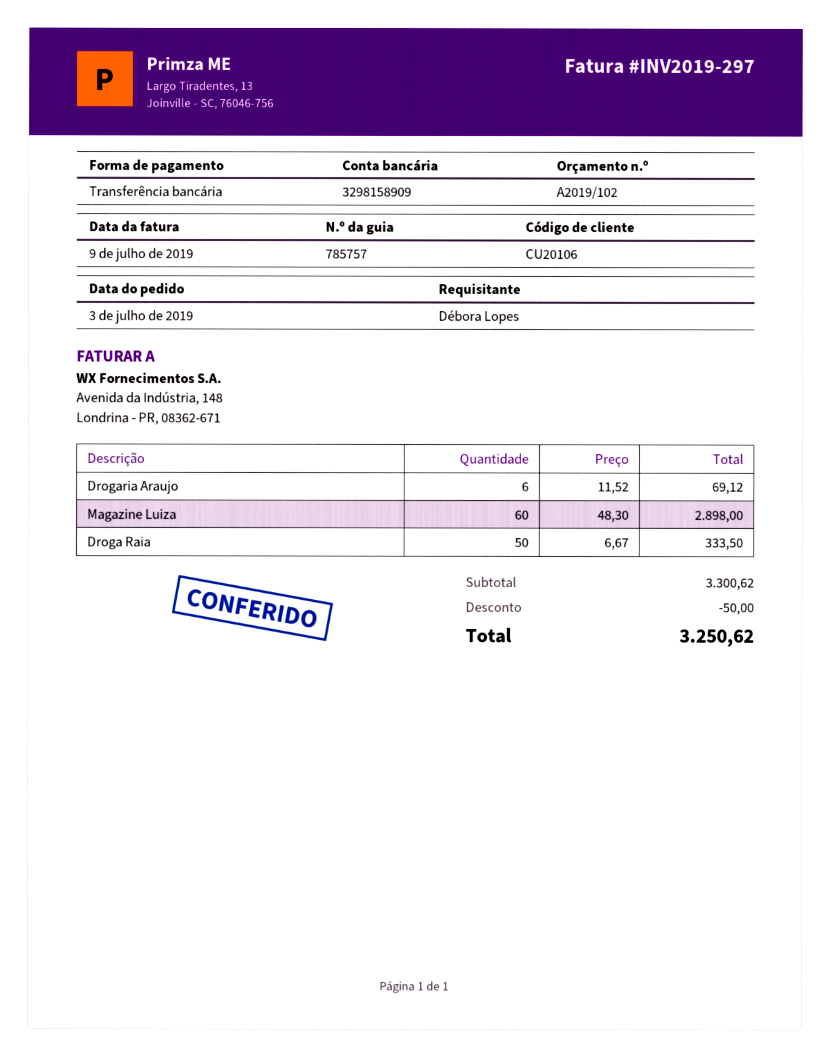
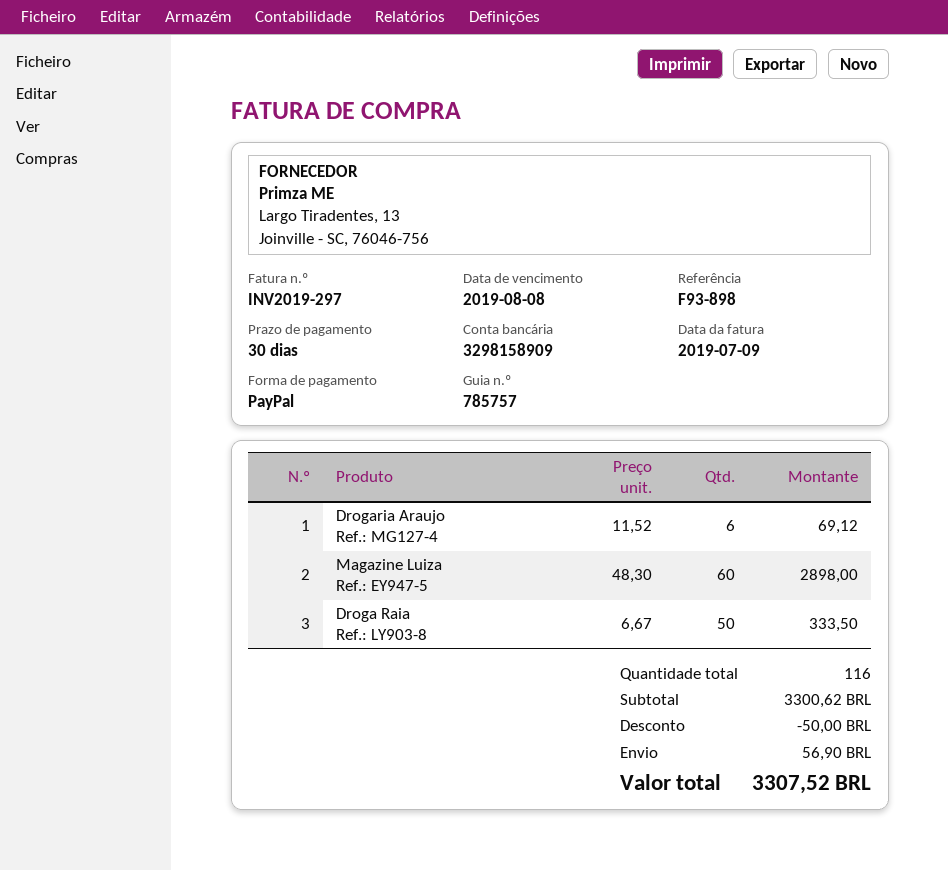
payment method: bank transfer -> PayPal
shipping: none -> 56.90
total: 3250.62 -> 3307.52

